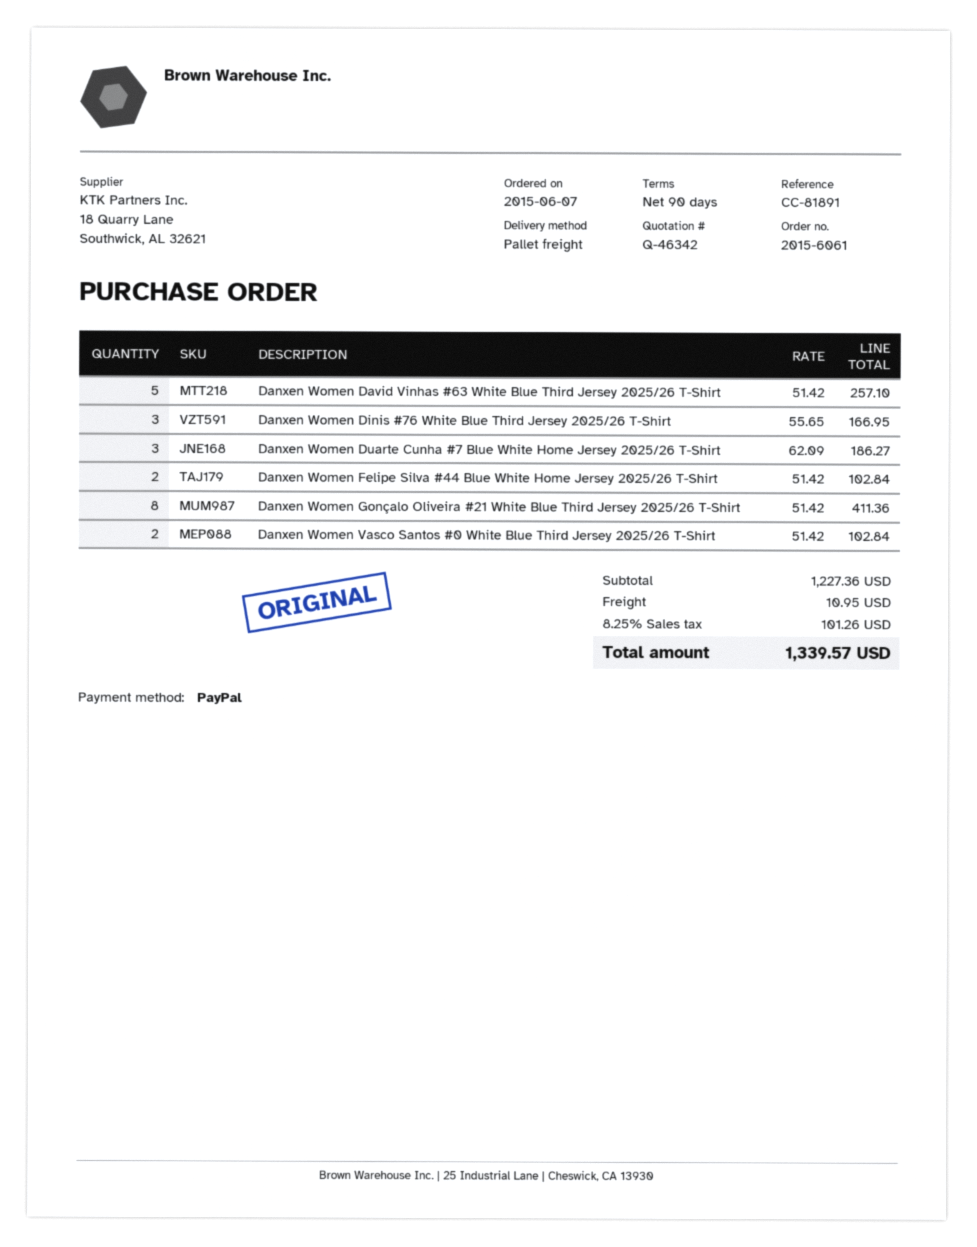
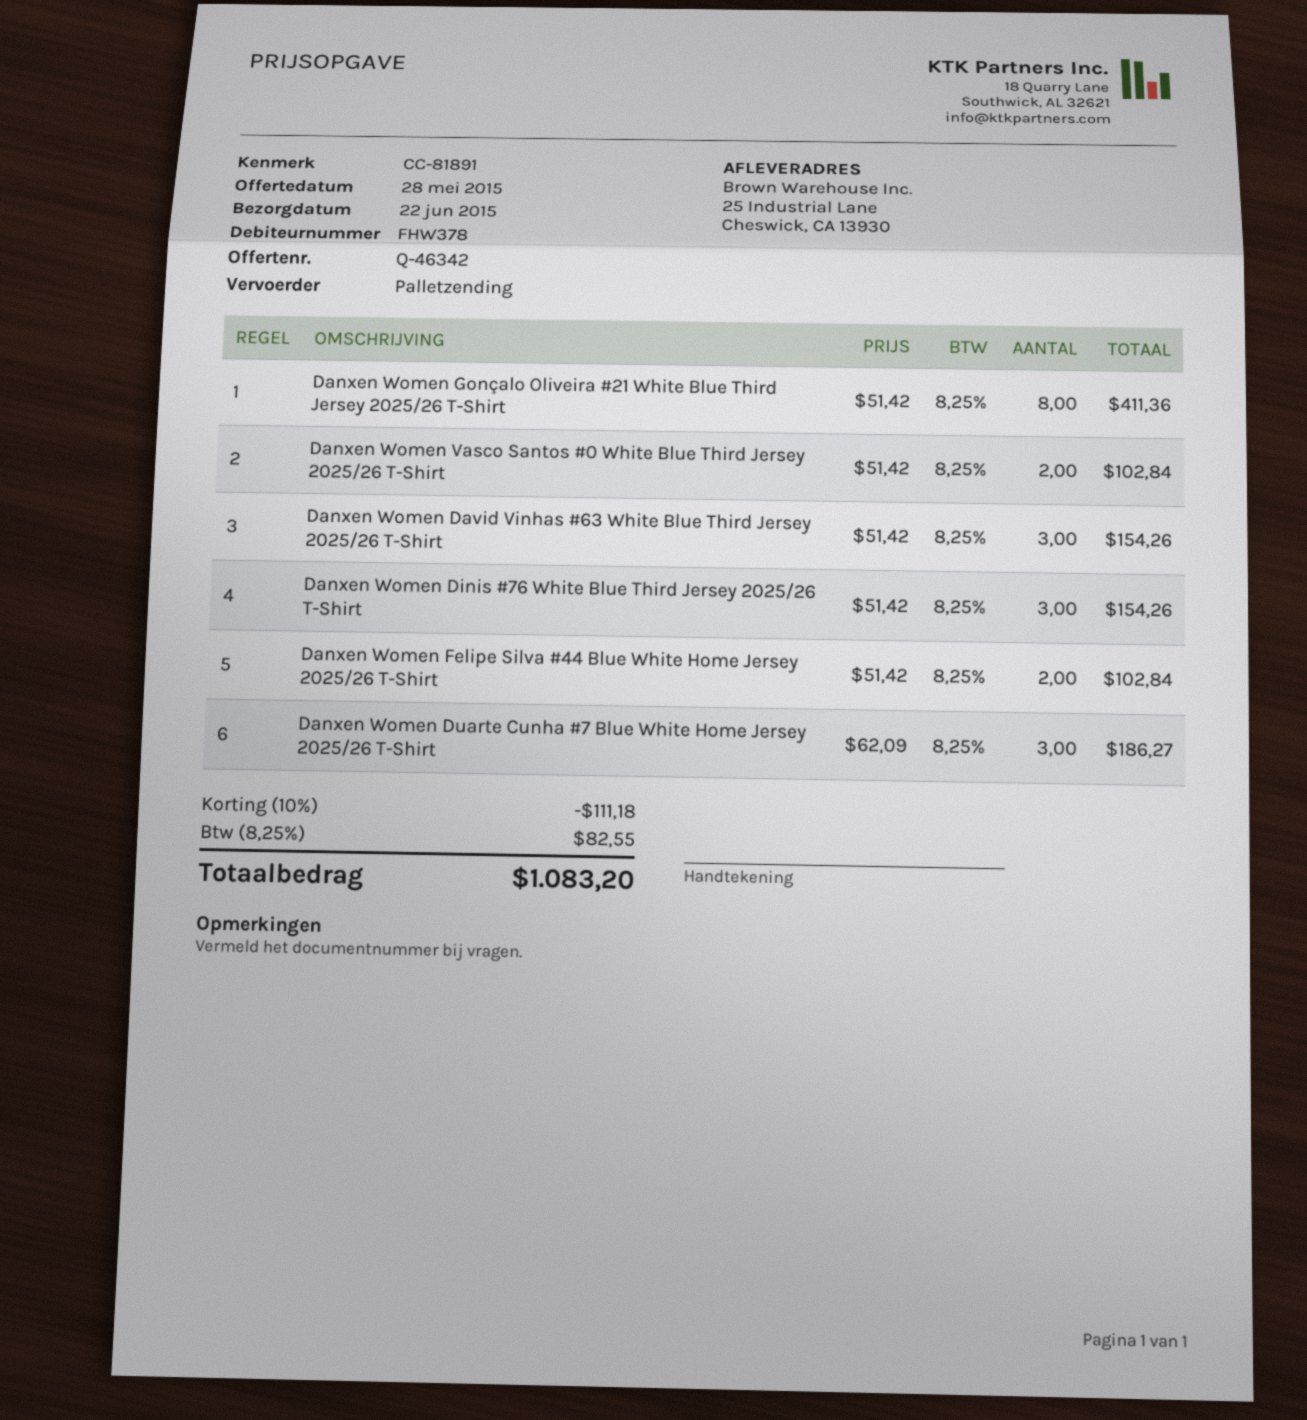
Danxen Women David Vinhas #63 White Blue Third Jersey 2025/26 T-Shirt: 5 x 51.42 = 257.10 -> 3 x 51.42 = 154.26
Danxen Women Dinis #76 White Blue Third Jersey 2025/26 T-Shirt: 3 x 55.65 = 166.95 -> 3 x 51.42 = 154.26
discount: none -> 10% = 111.18
shipping: 10.95 -> none
tax: 8.25% = 101.26 -> 8.25% = 82.55
total: 1339.57 -> 1083.20

